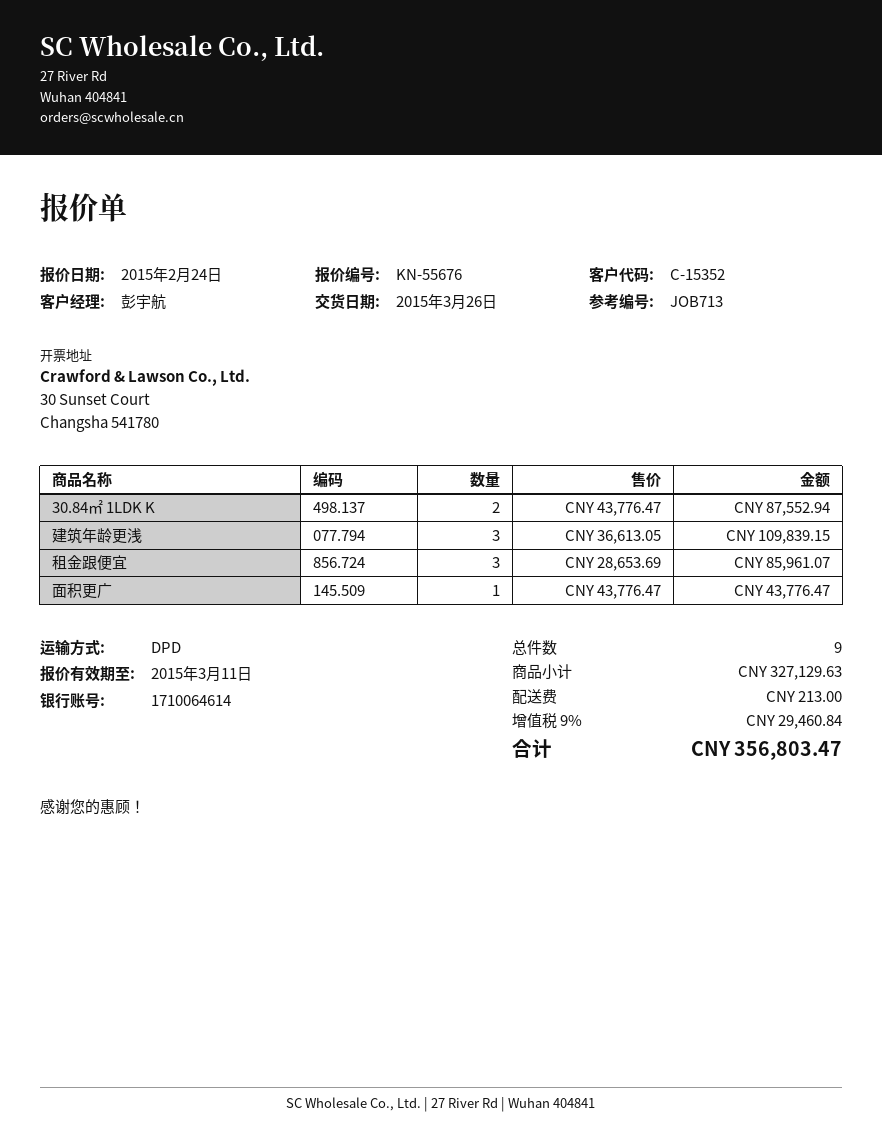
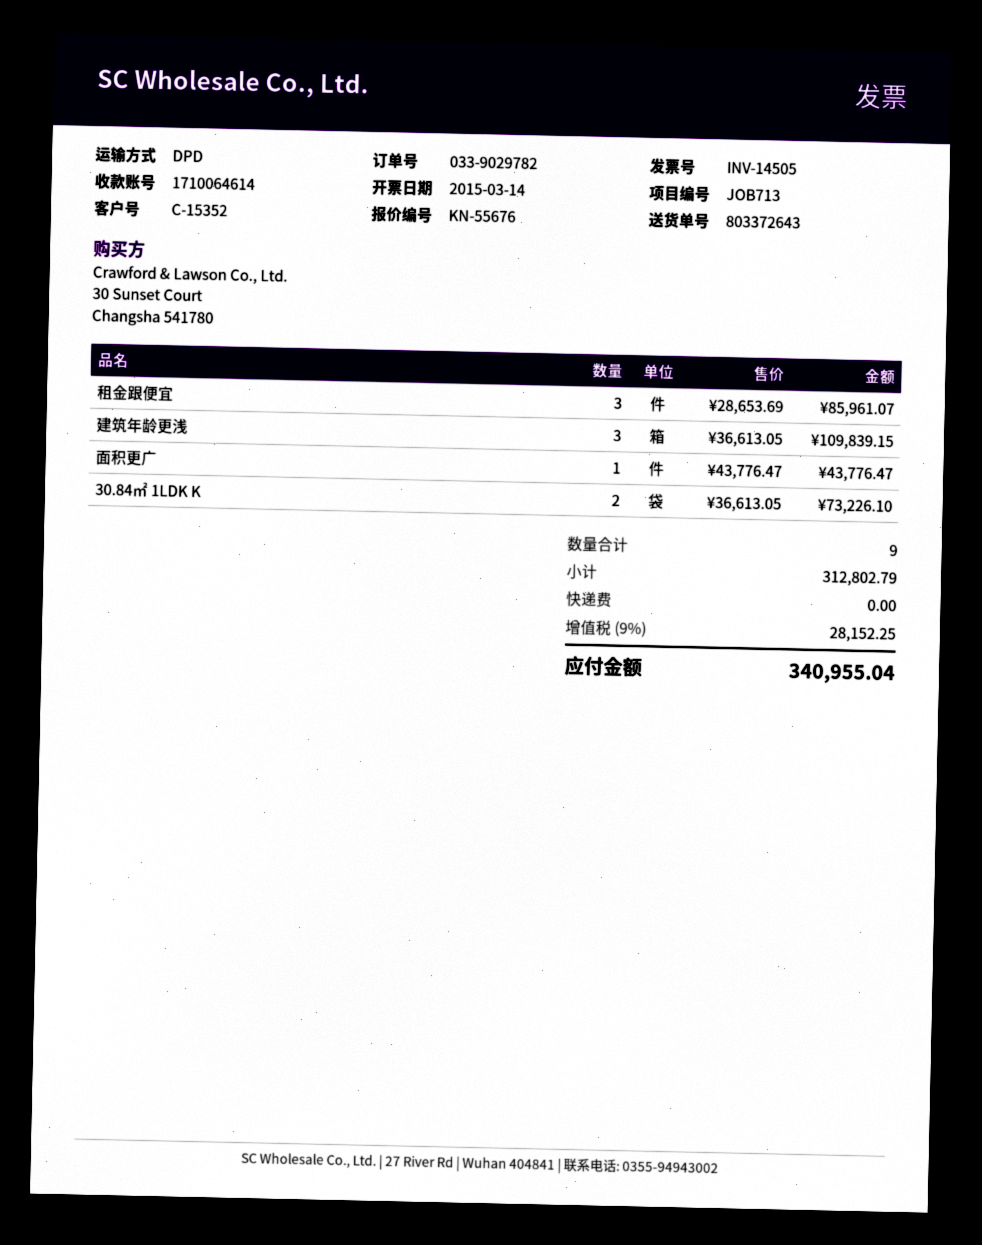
30.84㎡ 1LDK K: 2 x 43776.47 = 87552.94 -> 2 x 36613.05 = 73226.10
subtotal: 327129.63 -> 312802.79
shipping: 213.00 -> 0.00
tax: 9% = 29460.84 -> 9% = 28152.25
total: 356803.47 -> 340955.04

